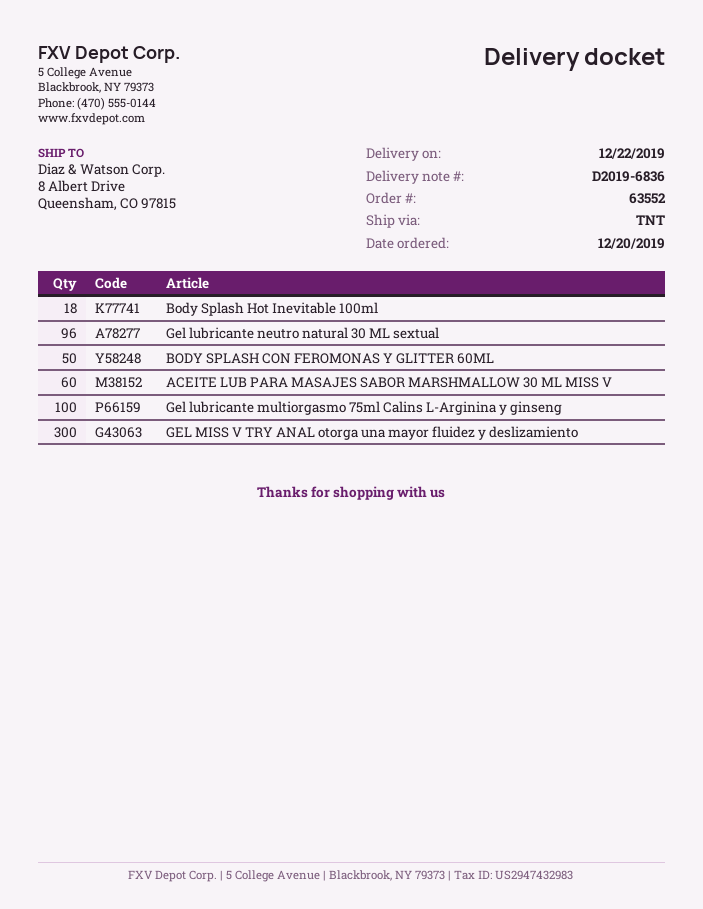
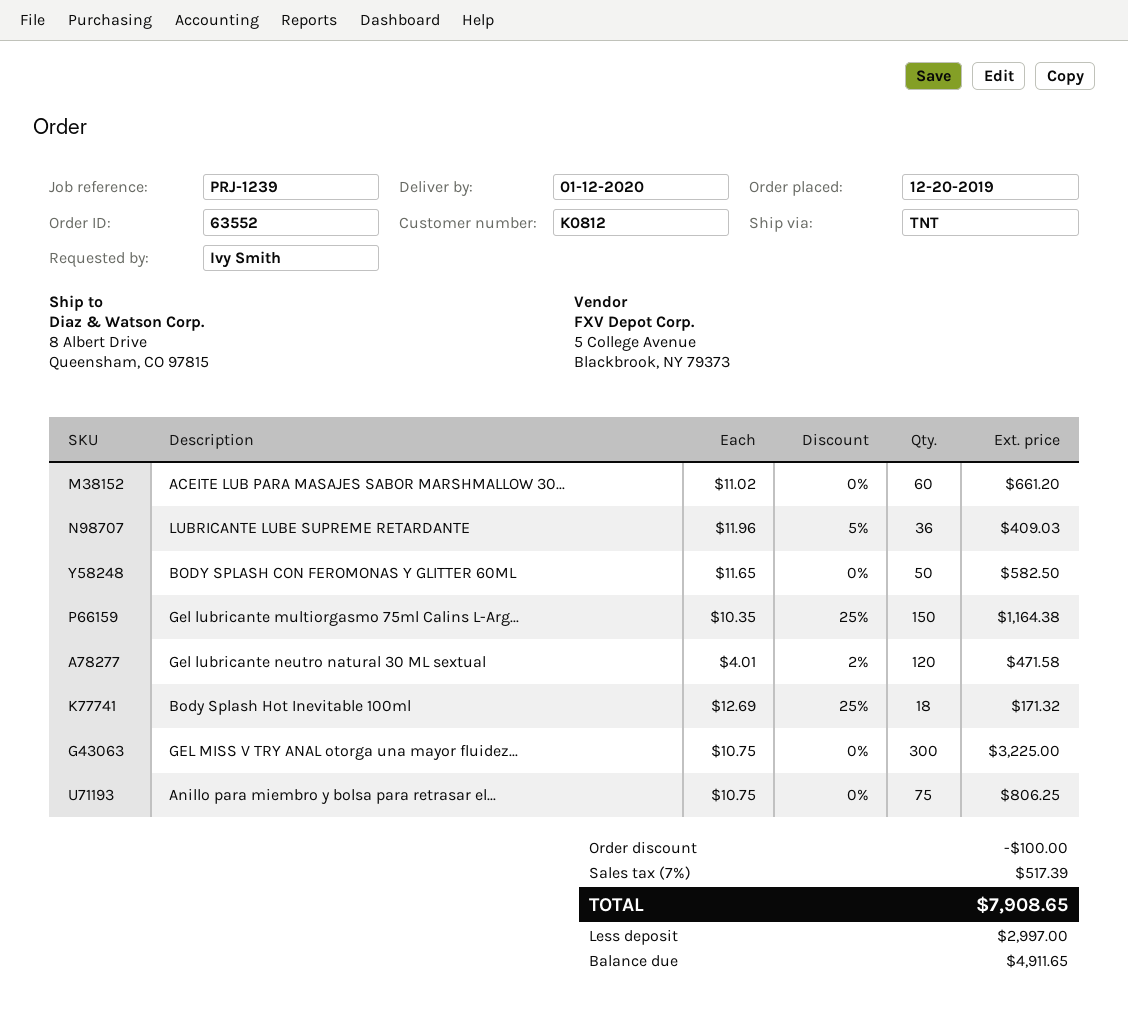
delivery date: 2019-12-22 -> 2020-01-12
Gel lubricante neutro natural 30 ML sextual: 96 -> 120
Gel lubricante multiorgasmo 75ml Calins L-Arginina y ginseng: 100 -> 150
LUBRICANTE LUBE SUPREME RETARDANTE: none -> 36
Anillo para miembro y bolsa para retrasar el...: none -> 75

